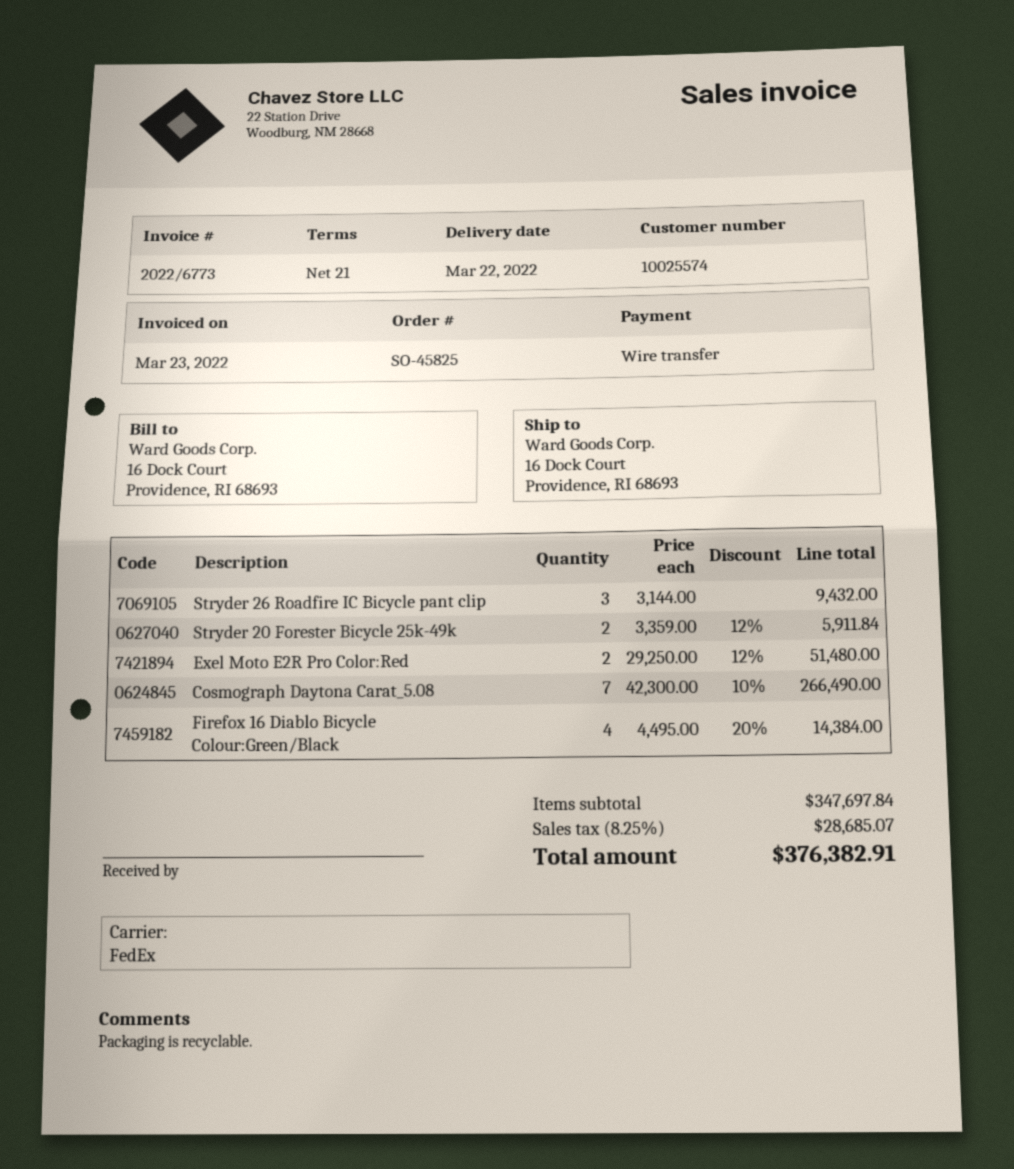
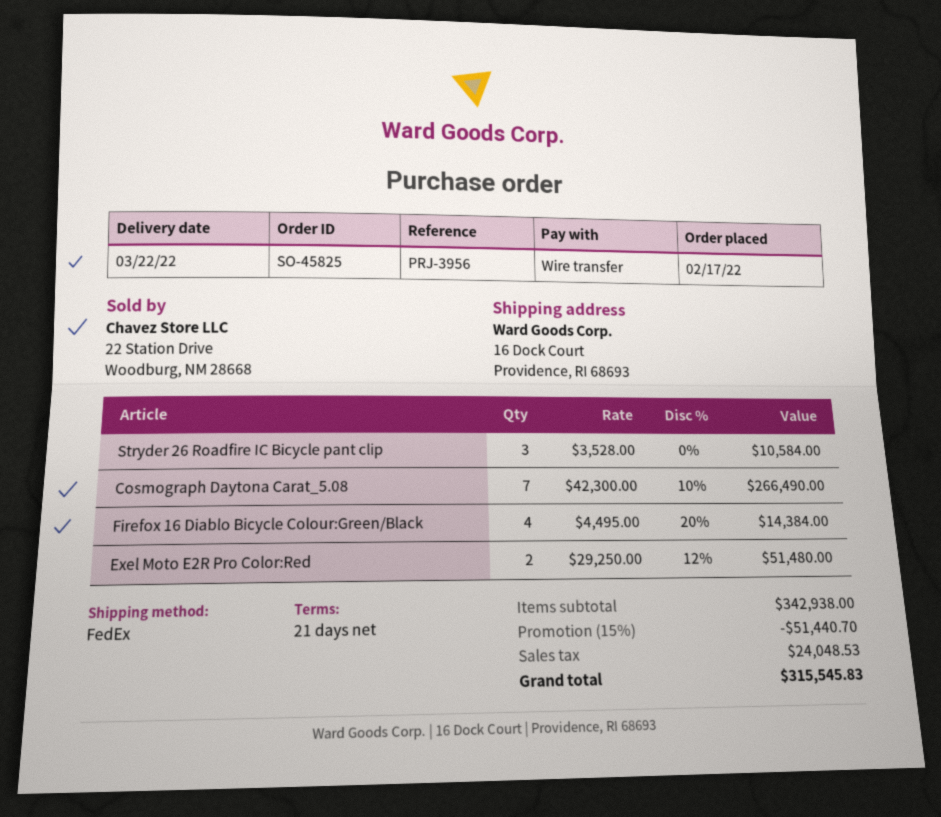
Stryder 26 Roadfire IC Bicycle pant clip: 3 x 3144.00 = 9432.00 -> 3 x 3528.00 = 10584.00
Stryder 20 Forester Bicycle 25k-49k: 2 x 3359.00 - 12% = 5911.84 -> none
subtotal: 347697.84 -> 342938.00
discount: none -> 15% = 51440.70
tax: 28685.07 -> 24048.53
total: 376382.91 -> 315545.83

